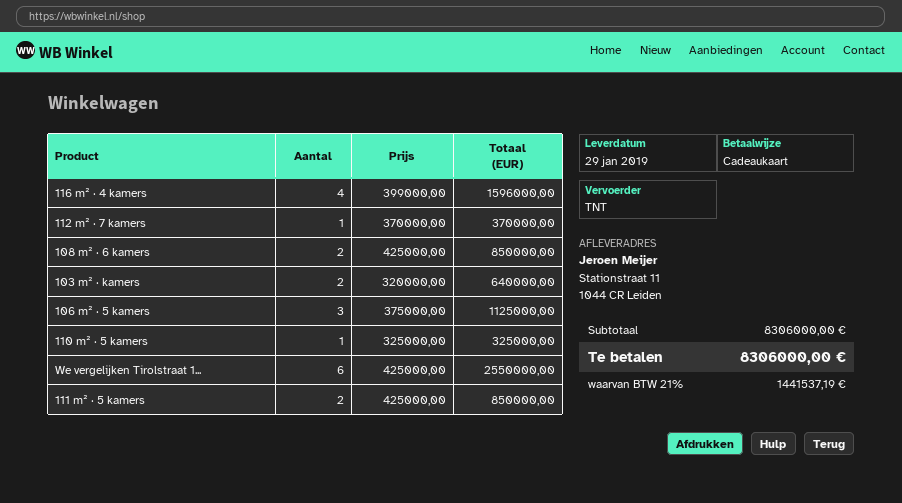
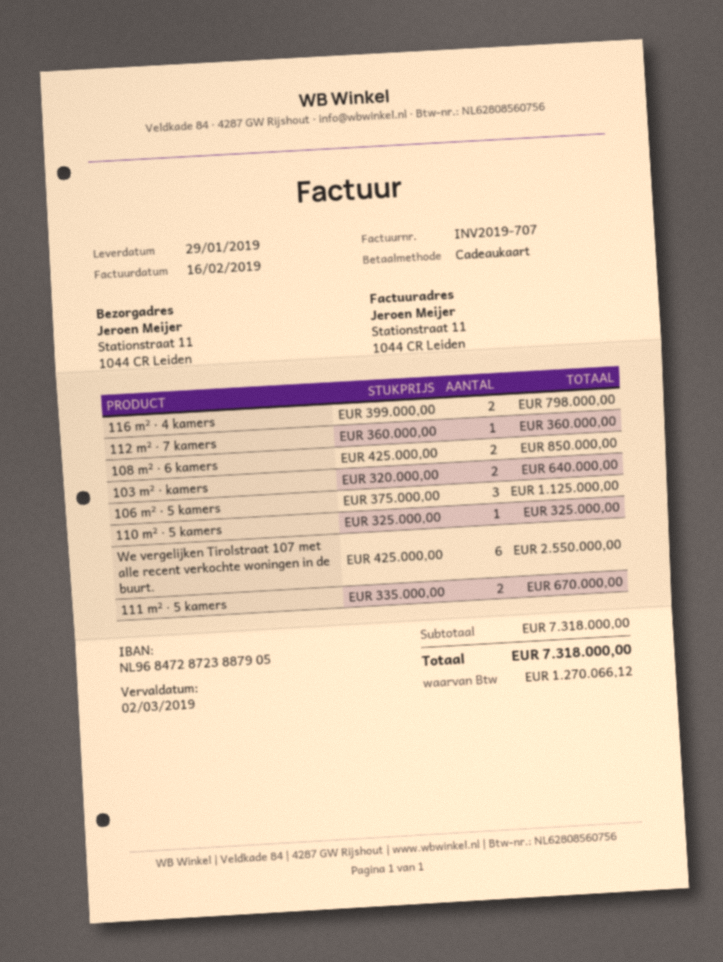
116 m² · 4 kamers: 4 x 399000.00 = 1596000.00 -> 2 x 399000.00 = 798000.00
112 m² · 7 kamers: 1 x 370000.00 = 370000.00 -> 1 x 360000.00 = 360000.00
111 m² · 5 kamers: 2 x 425000.00 = 850000.00 -> 2 x 335000.00 = 670000.00
subtotal: 8306000.00 -> 7318000.00
tax: 1441537.19 -> 1270066.12
total: 8306000.00 -> 7318000.00

